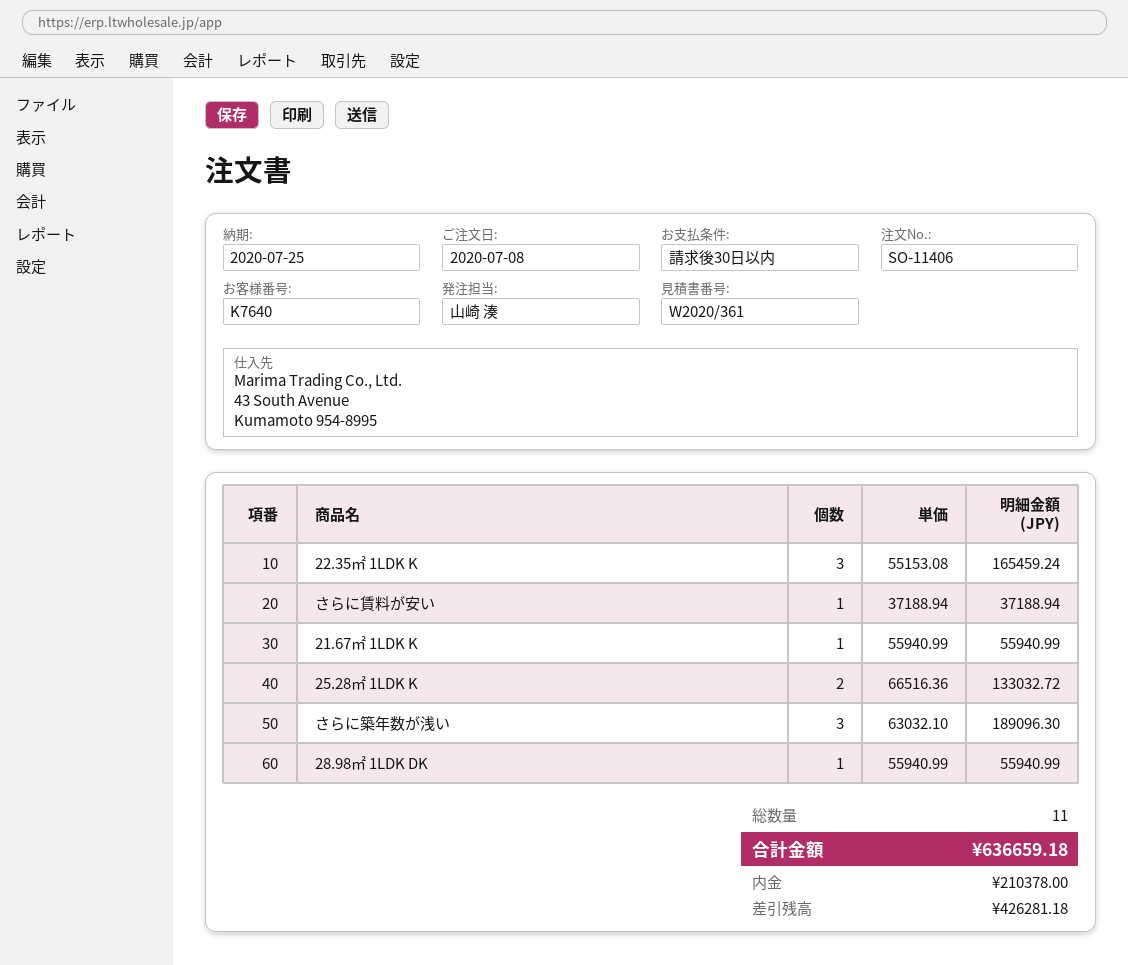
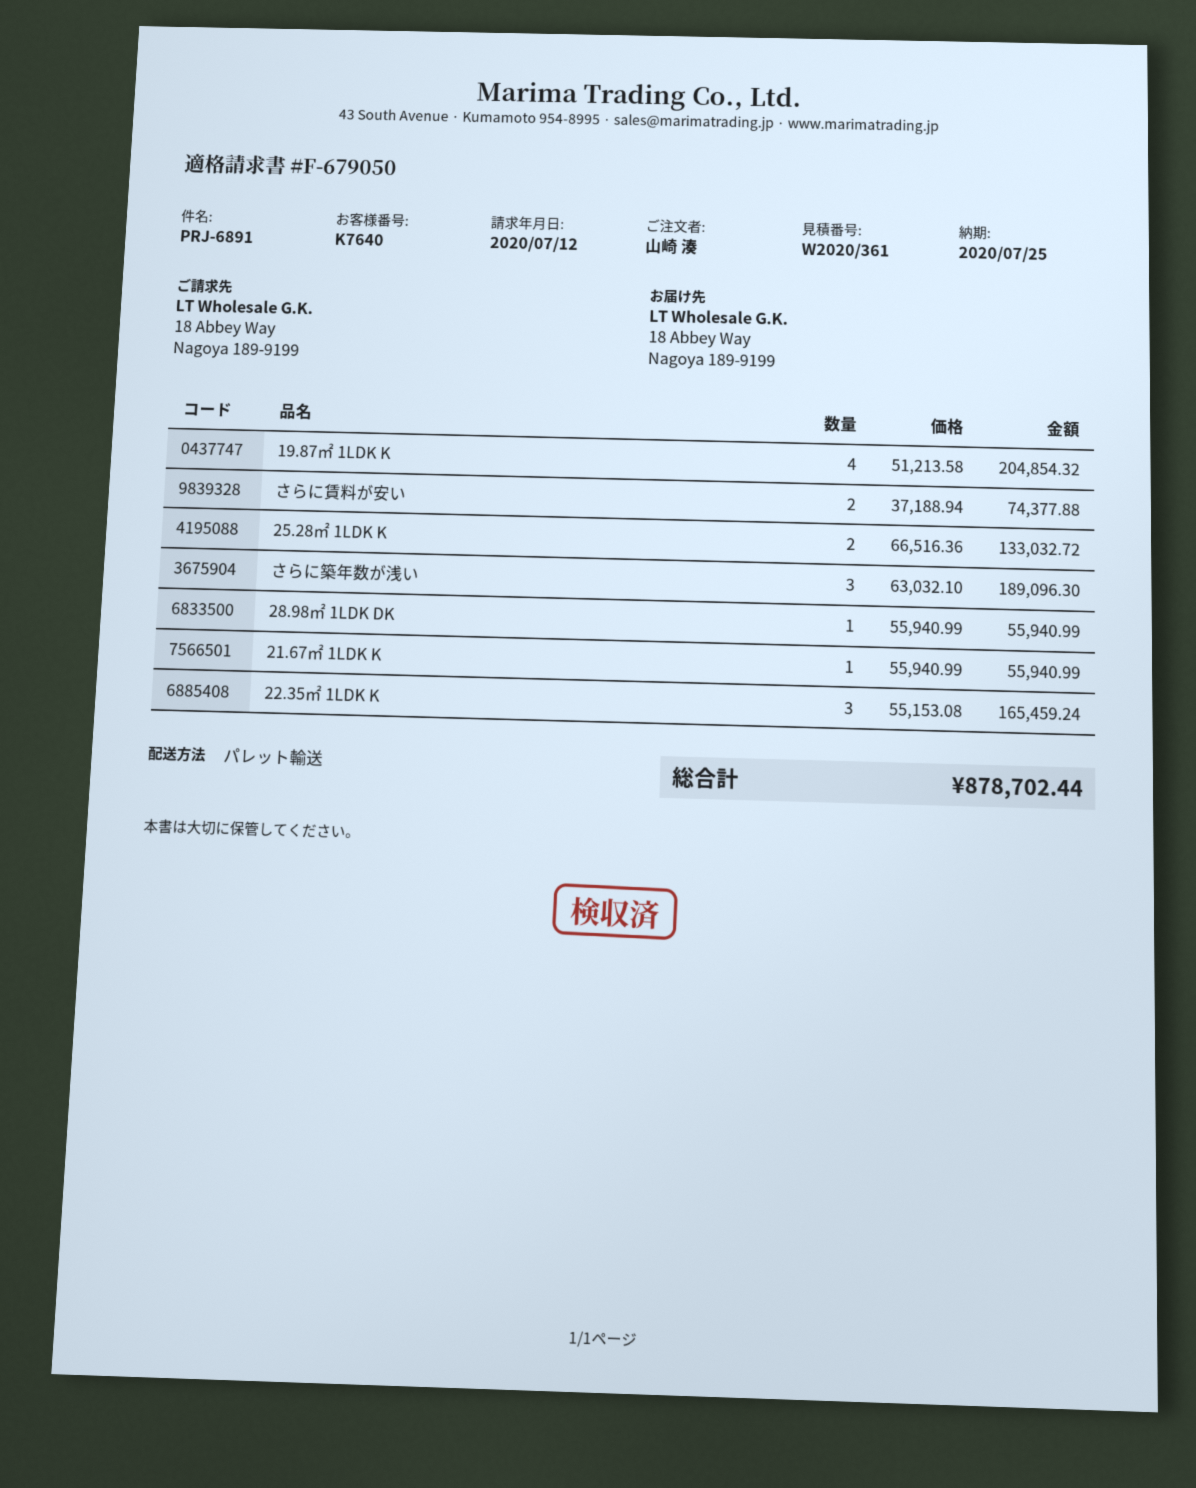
さらに賃料が安い: 1 x 37188.94 = 37188.94 -> 2 x 37188.94 = 74377.88
19.87㎡ 1LDK K: none -> 4 x 51213.58 = 204854.32
total: 636659.18 -> 878702.44

